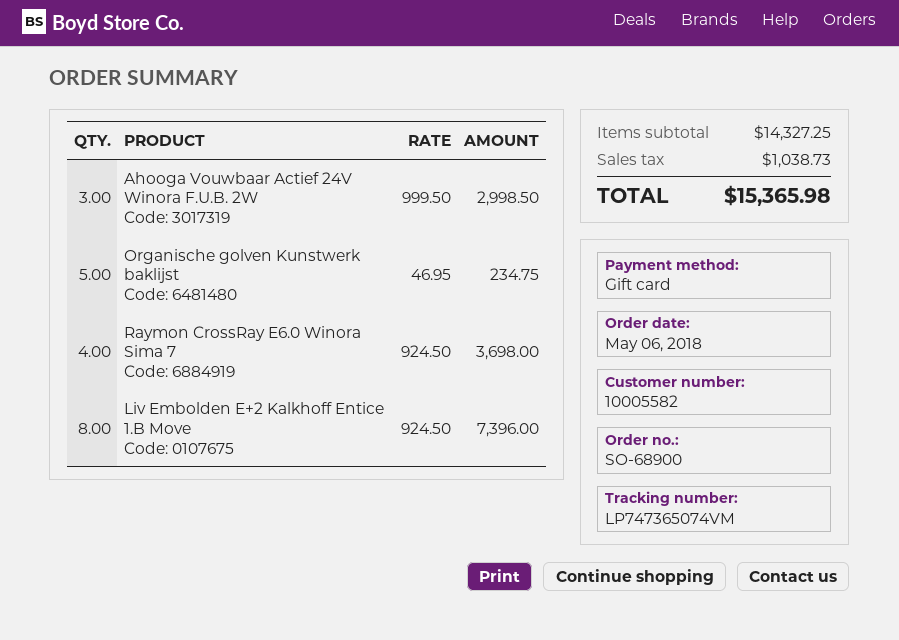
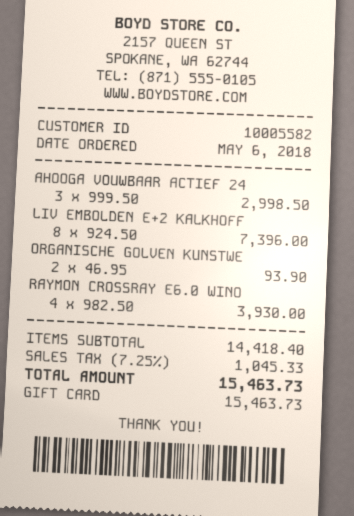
Organische golven Kunstwerk baklijst: 5 x 46.95 = 234.75 -> 2 x 46.95 = 93.90
Raymon CrossRay E6.0 Winora Sima 7: 4 x 924.50 = 3698.00 -> 4 x 982.50 = 3930.00
subtotal: 14327.25 -> 14418.40
tax: 1038.73 -> 1045.33
total: 15365.98 -> 15463.73

